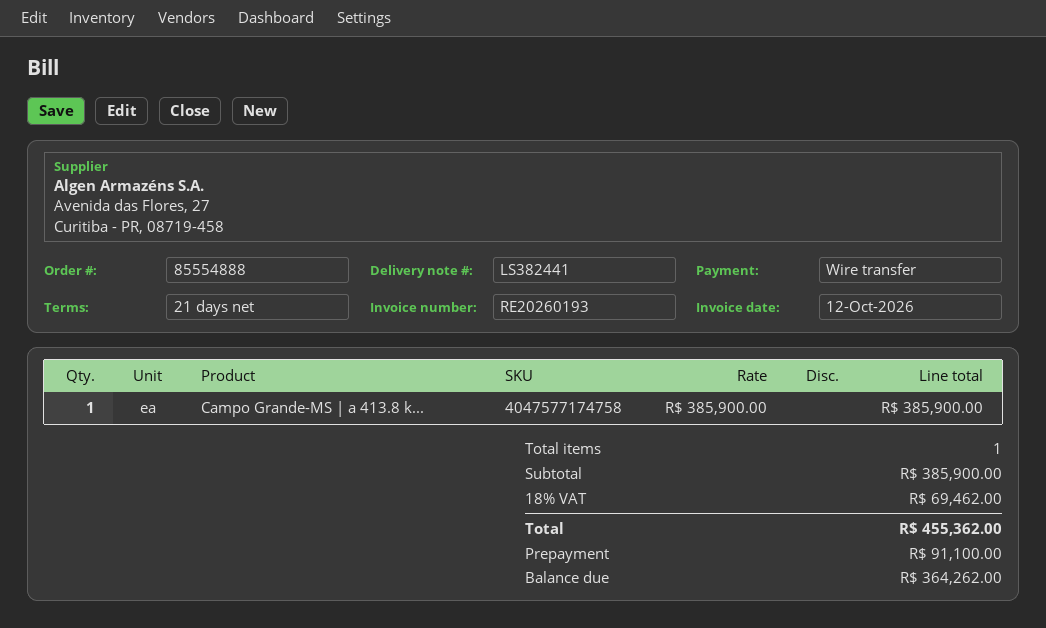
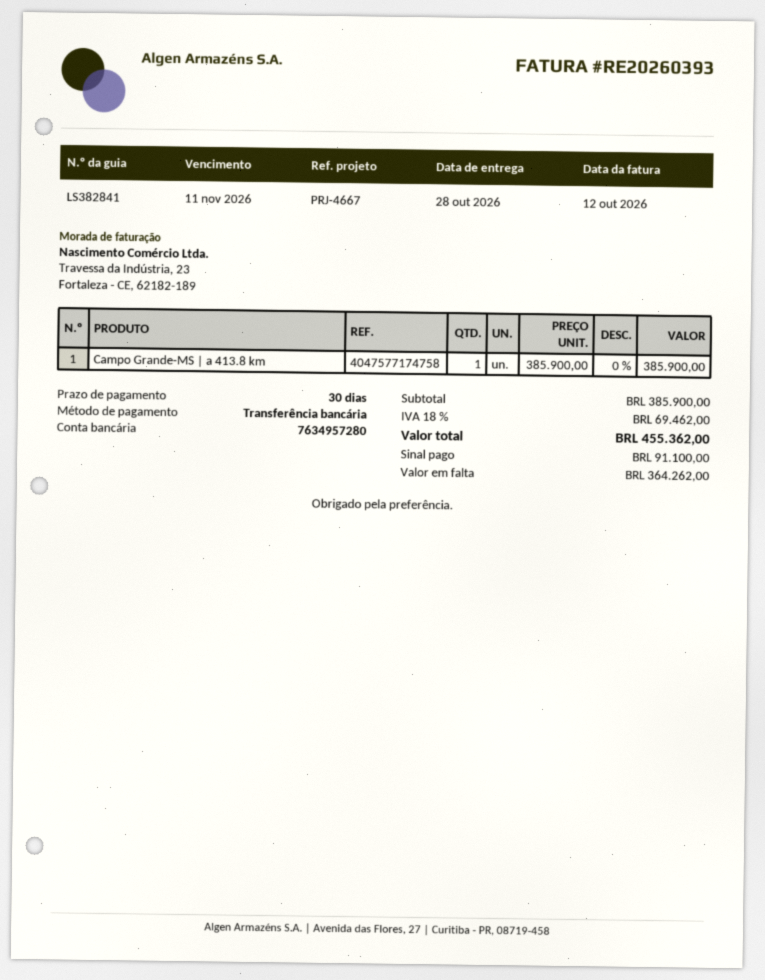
delivery note number: LS382441 -> LS382841
invoice number: RE20260193 -> RE20260393
payment terms: 21 days -> 30 days

